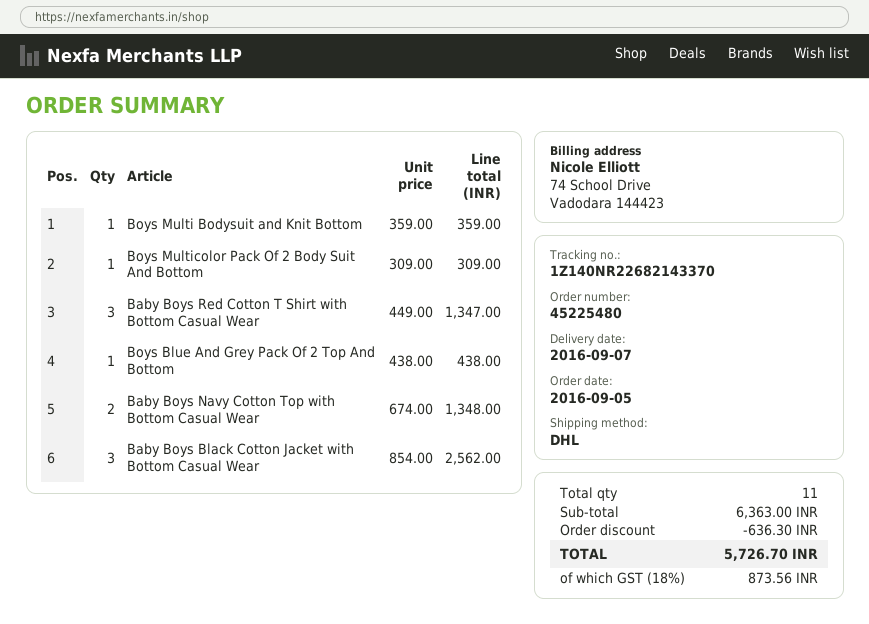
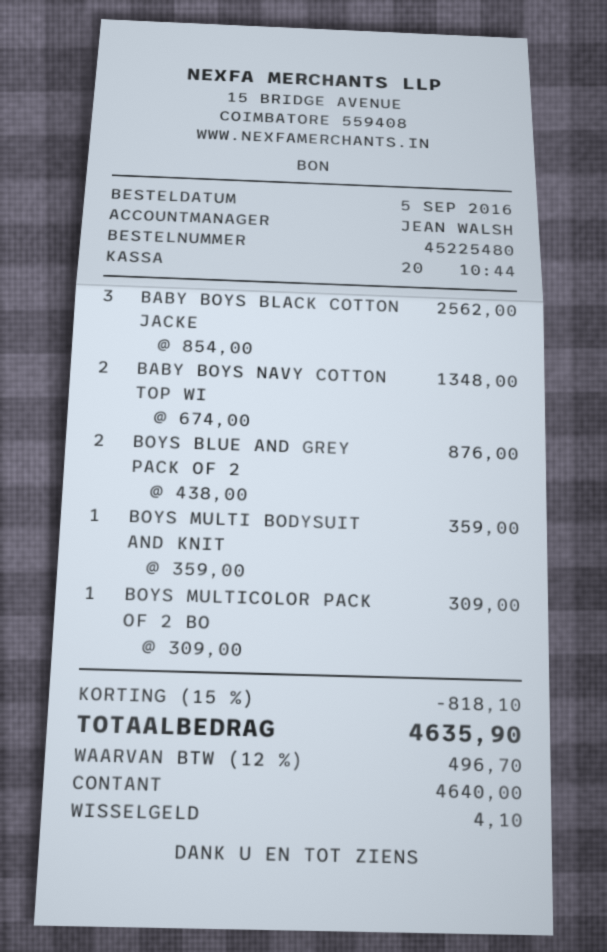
Baby Boys Red Cotton T Shirt with Bottom Casual Wear: 3 x 449.00 = 1347.00 -> none
Boys Blue And Grey Pack Of 2 Top And Bottom: 1 x 438.00 = 438.00 -> 2 x 438.00 = 876.00
discount: 636.30 -> 818.10
tax: 18% = 873.56 -> 12% = 496.70
total: 5726.70 -> 4635.90

